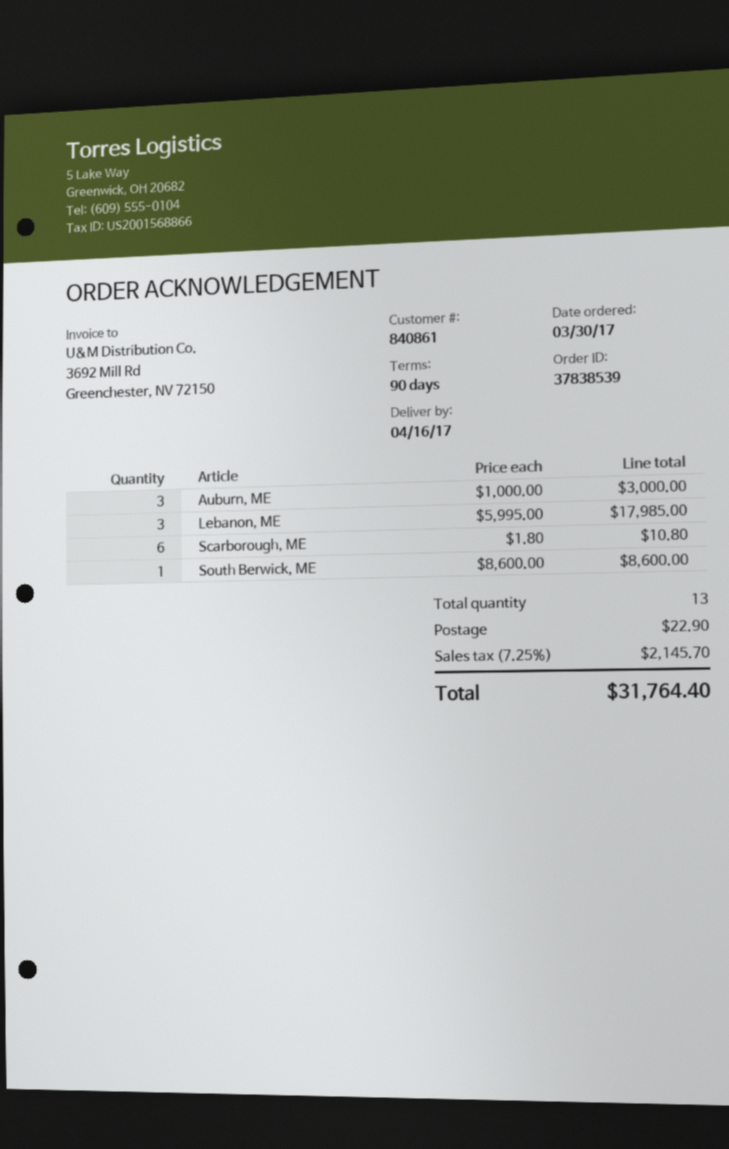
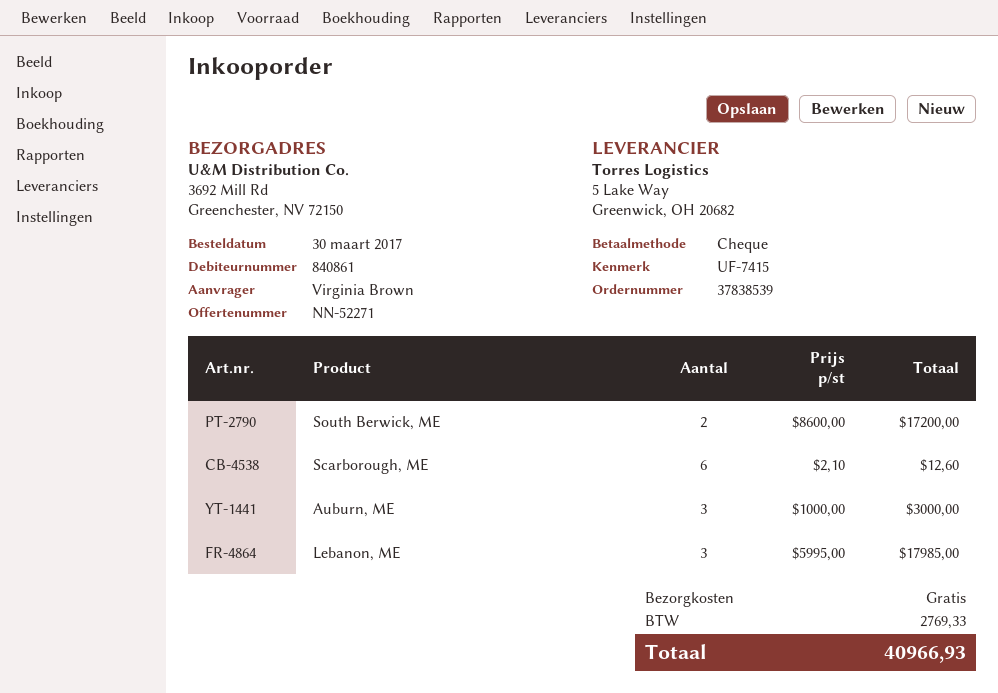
Scarborough, ME: 6 x 1.80 = 10.80 -> 6 x 2.10 = 12.60
South Berwick, ME: 1 x 8600.00 = 8600.00 -> 2 x 8600.00 = 17200.00
shipping: 22.90 -> 0.00
tax: 2145.70 -> 2769.33
total: 31764.40 -> 40966.93

